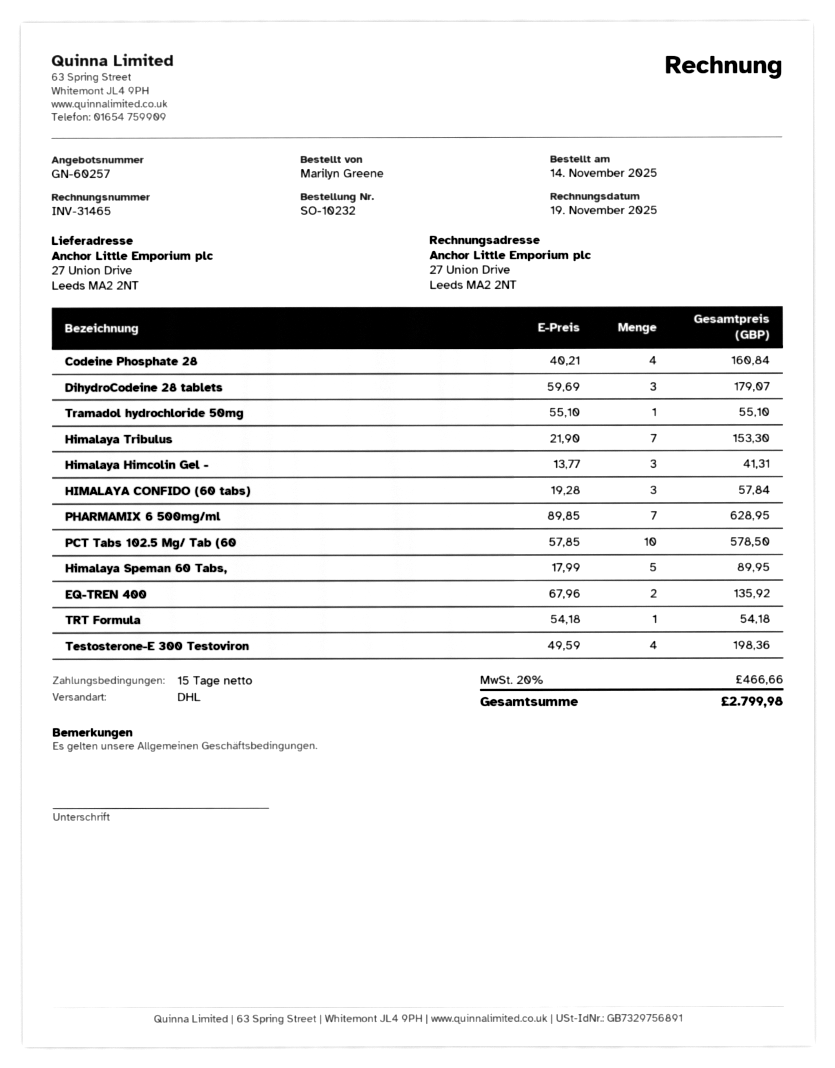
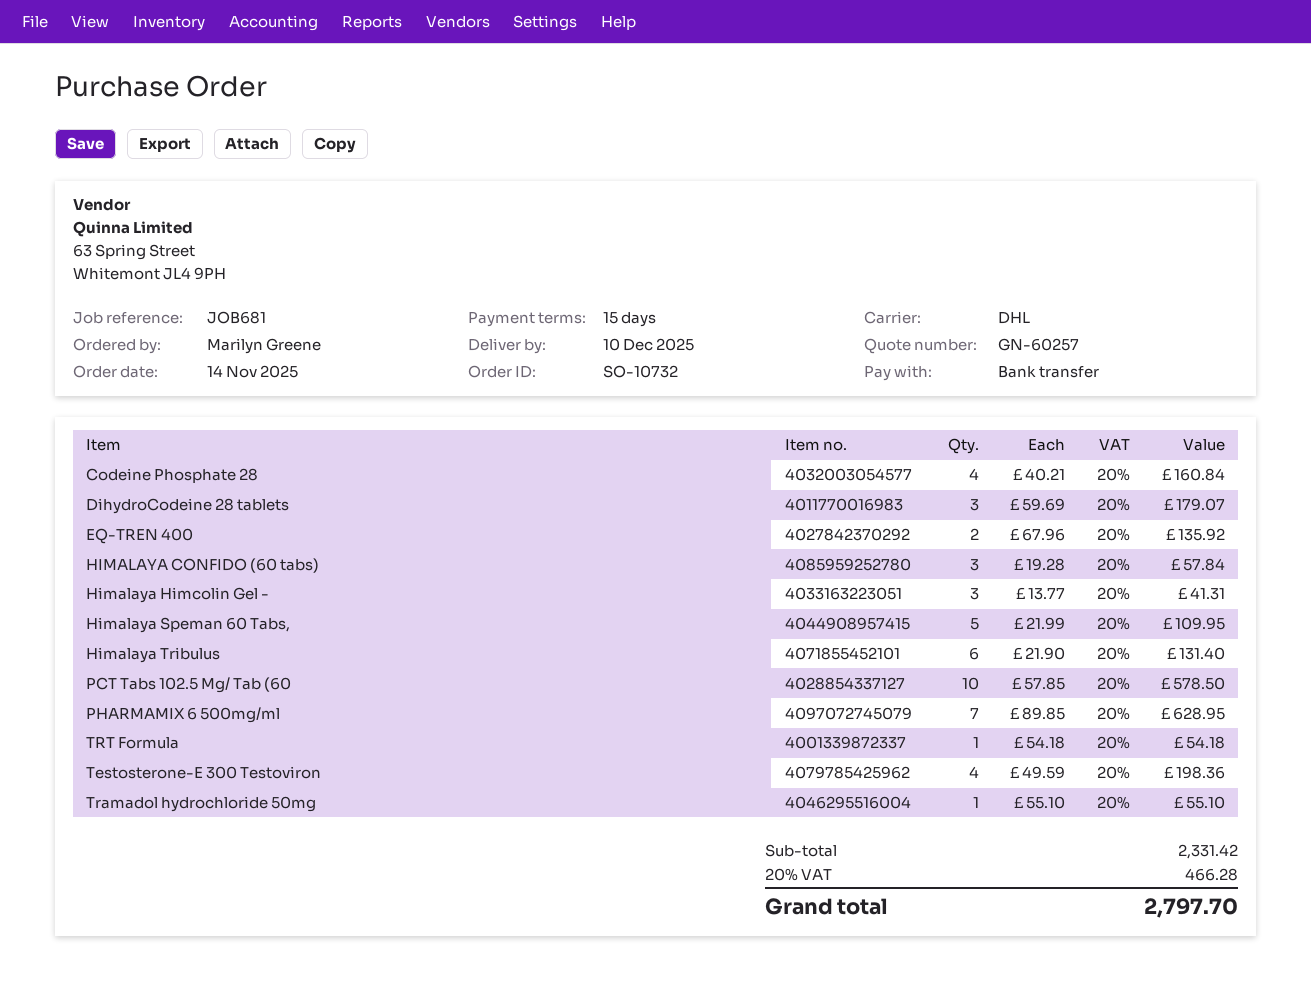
order number: SO-10232 -> SO-10732
Himalaya Tribulus: 7 x 21.90 = 153.30 -> 6 x 21.90 = 131.40
Himalaya Speman 60 Tabs,: 5 x 17.99 = 89.95 -> 5 x 21.99 = 109.95
tax: 20% = 466.66 -> 20% = 466.28
total: 2799.98 -> 2797.70

